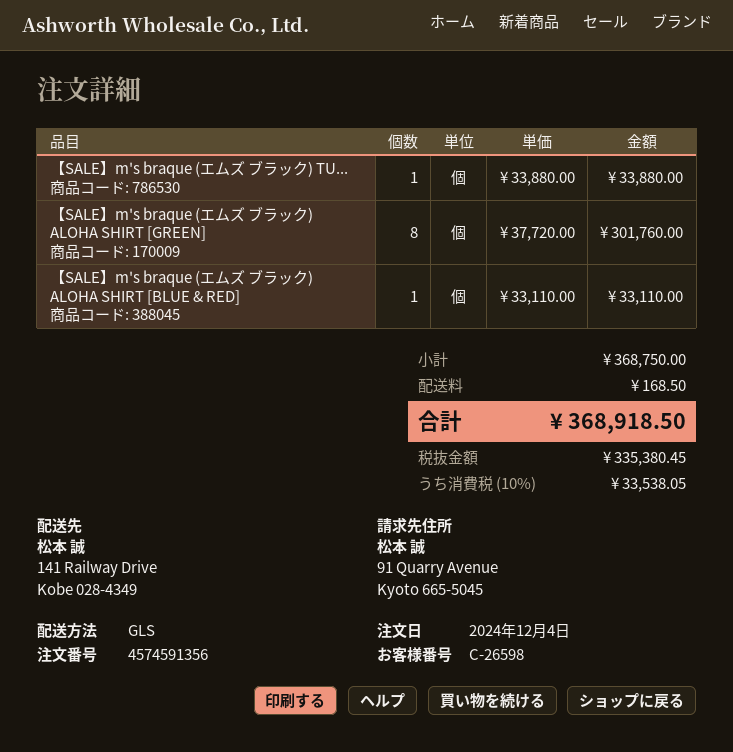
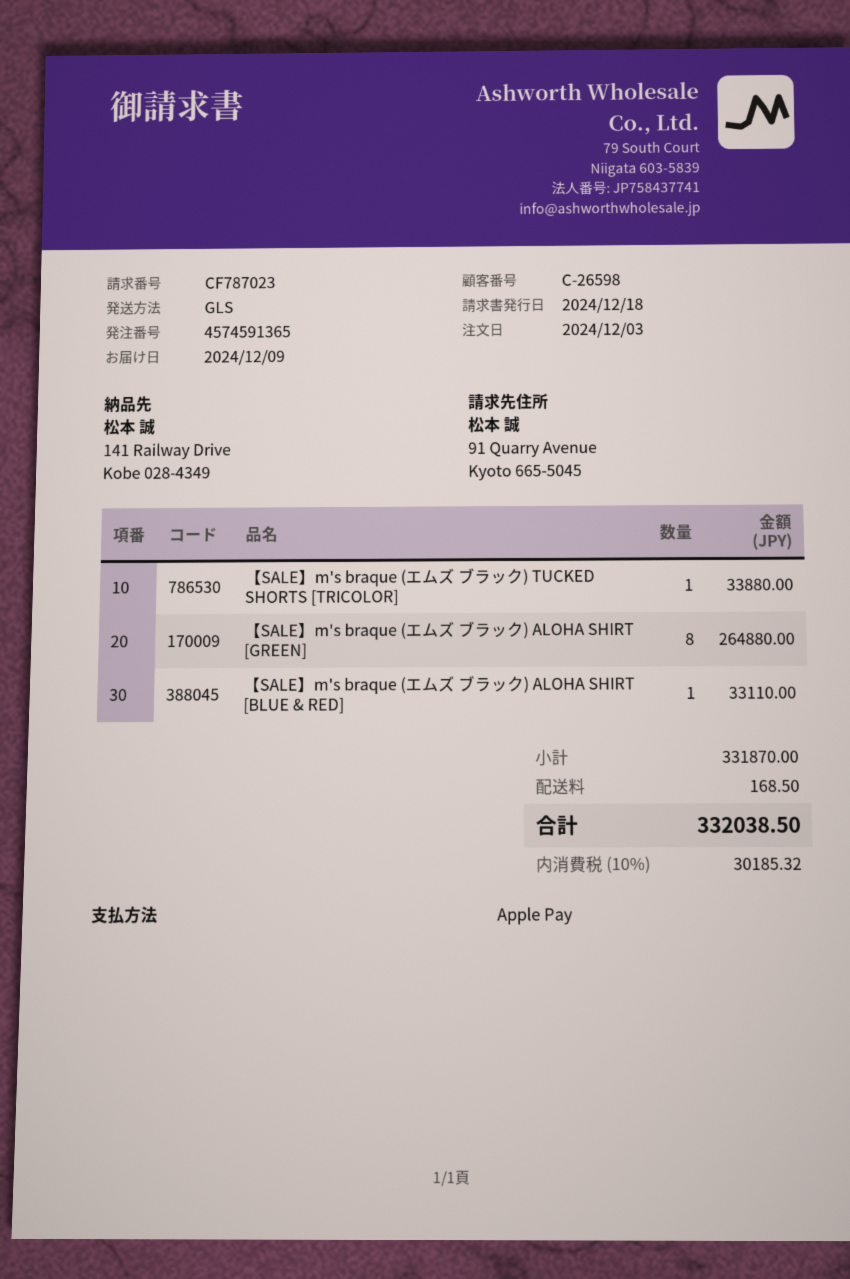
order number: 4574591356 -> 4574591365
order date: 2024-12-04 -> 2024-12-03
【SALE】m's braque (エムズ ブラック) ALOHA SHIRT [GREEN]: 8 for 301760.00 -> 8 for 264880.00
subtotal: 368750.00 -> 331870.00
tax: 10% = 33538.05 -> 10% = 30185.32
total: 368918.50 -> 332038.50

